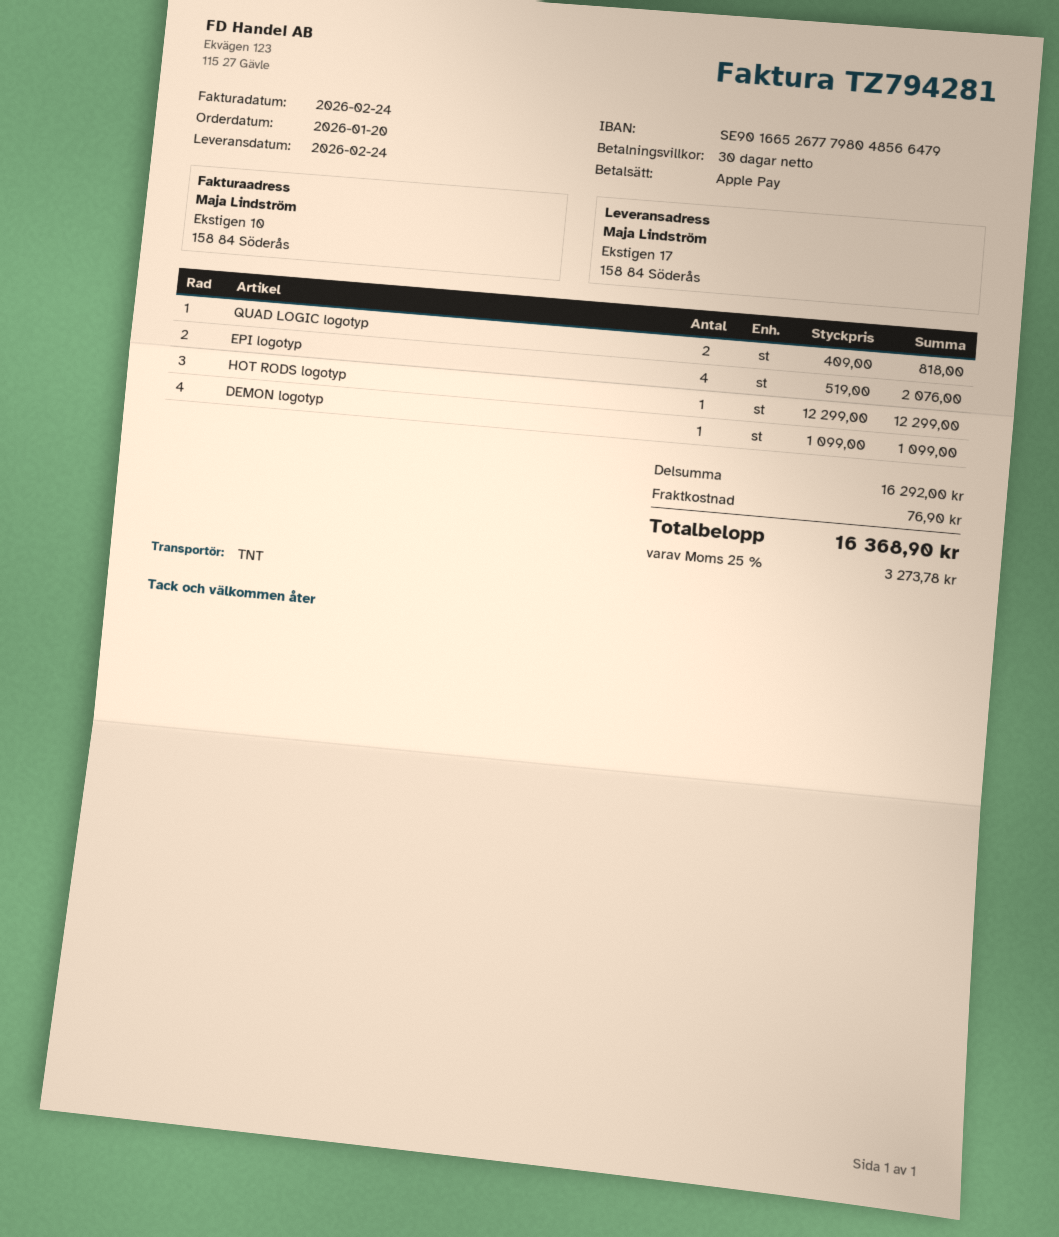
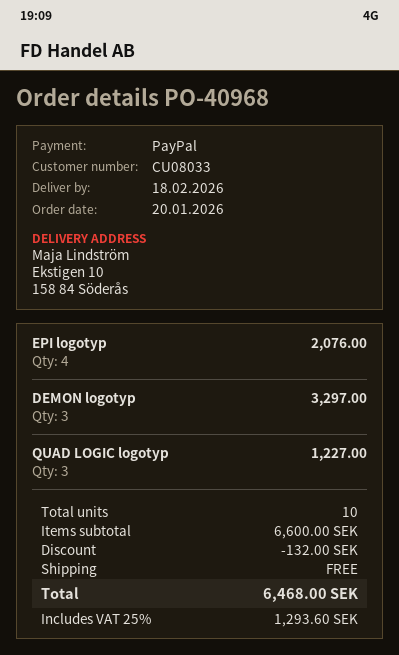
delivery date: 2026-02-24 -> 2026-02-18
payment method: Apple Pay -> PayPal
ship to: Ekstigen 17, 158 84 Söderås -> Ekstigen 10, 158 84 Söderås
QUAD LOGIC logotyp: 2 for 818.00 -> 3 for 1227.00
HOT RODS logotyp: 1 for 12299.00 -> none
DEMON logotyp: 1 for 1099.00 -> 3 for 3297.00
subtotal: 16292.00 -> 6600.00
discount: none -> 132.00
shipping: 76.90 -> 0.00
tax: 25% = 3273.78 -> 25% = 1293.60
total: 16368.90 -> 6468.00

